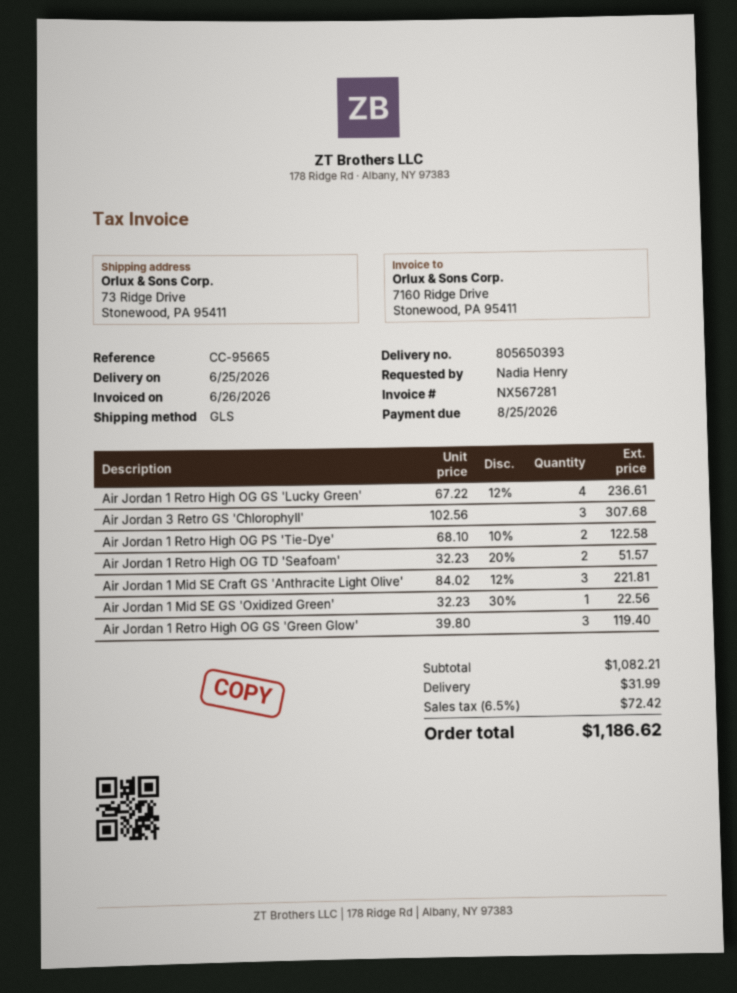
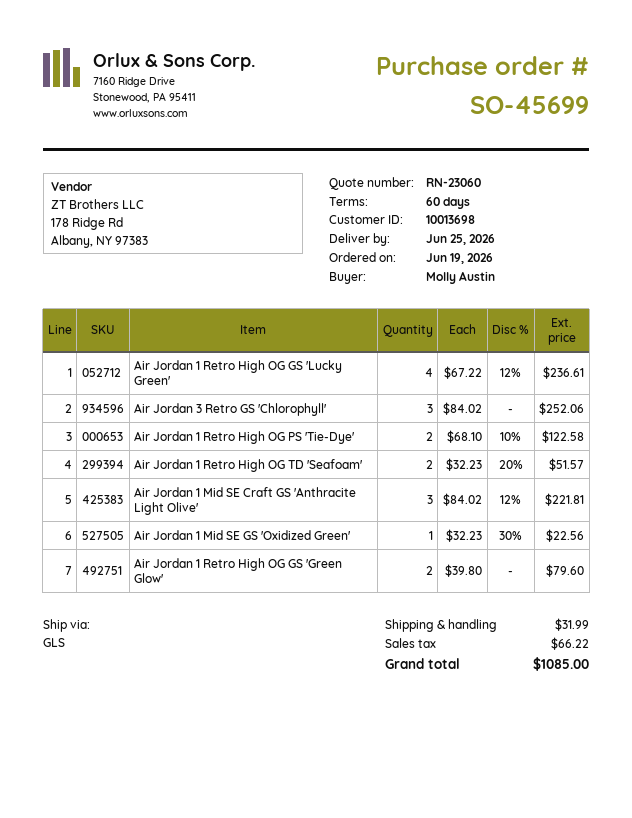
ordered by: Nadia Henry -> Molly Austin
Air Jordan 3 Retro GS 'Chlorophyll': 3 x 102.56 = 307.68 -> 3 x 84.02 = 252.06
Air Jordan 1 Retro High OG GS 'Green Glow': 3 x 39.80 = 119.40 -> 2 x 39.80 = 79.60
tax: 72.42 -> 66.22
total: 1186.62 -> 1085.00

